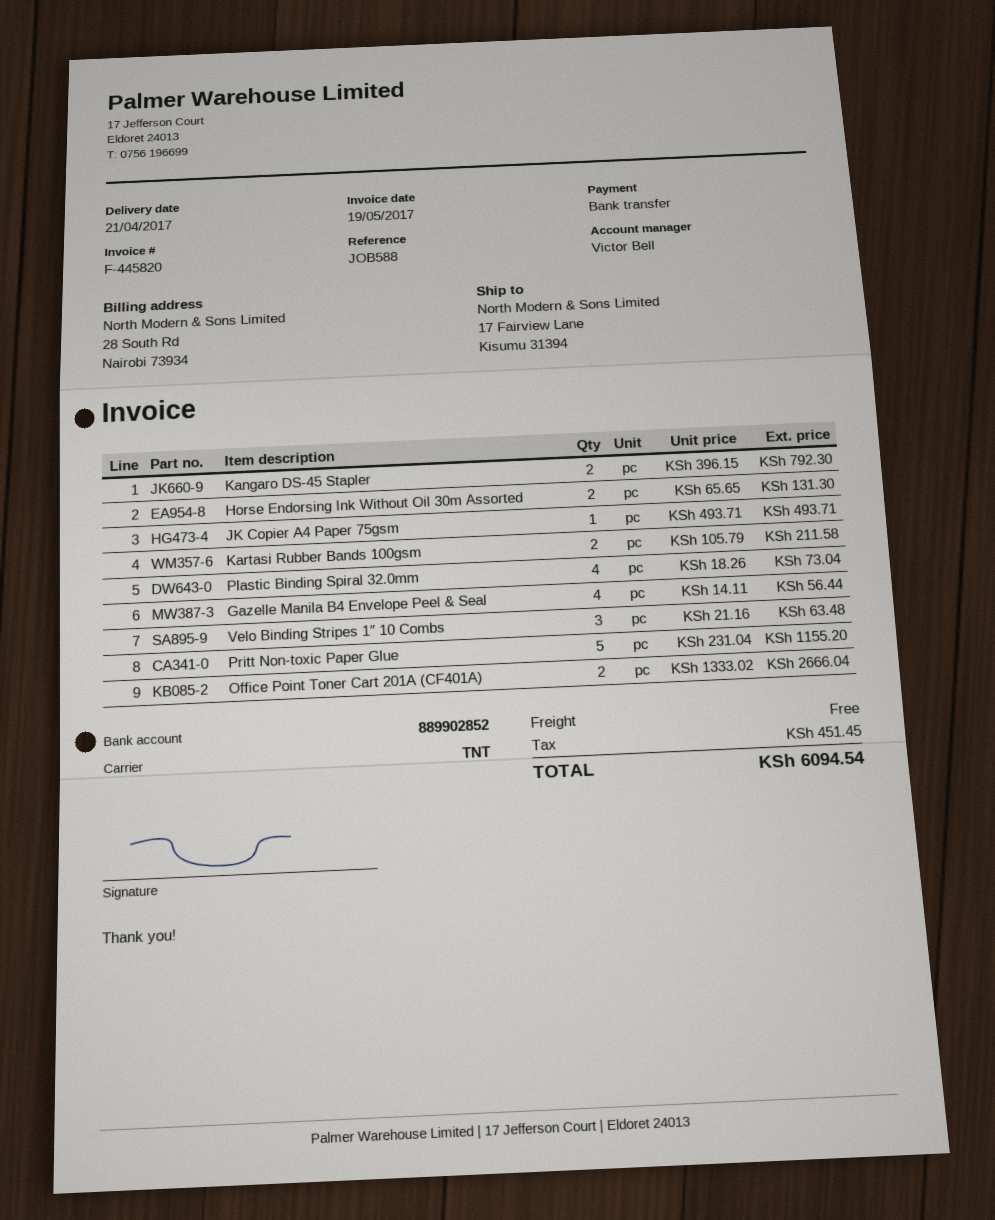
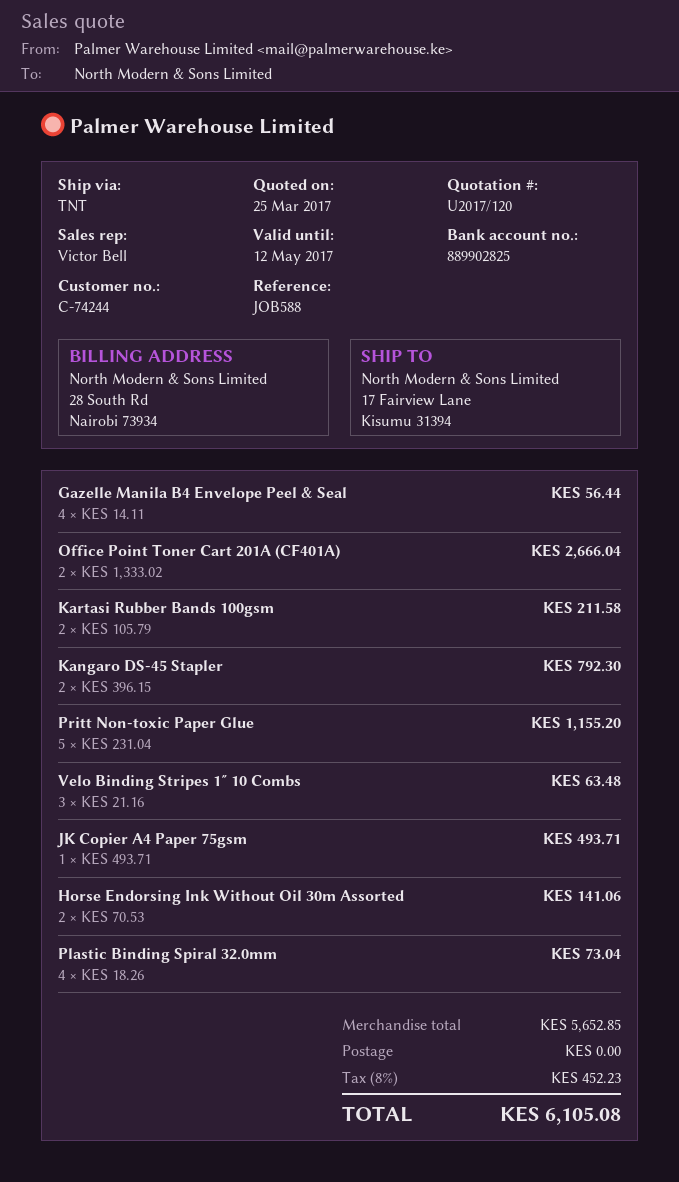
bank account: 889902852 -> 889902825
Horse Endorsing Ink Without Oil 30m Assorted: 2 x 65.65 = 131.30 -> 2 x 70.53 = 141.06
tax: 451.45 -> 452.23
total: 6094.54 -> 6105.08

